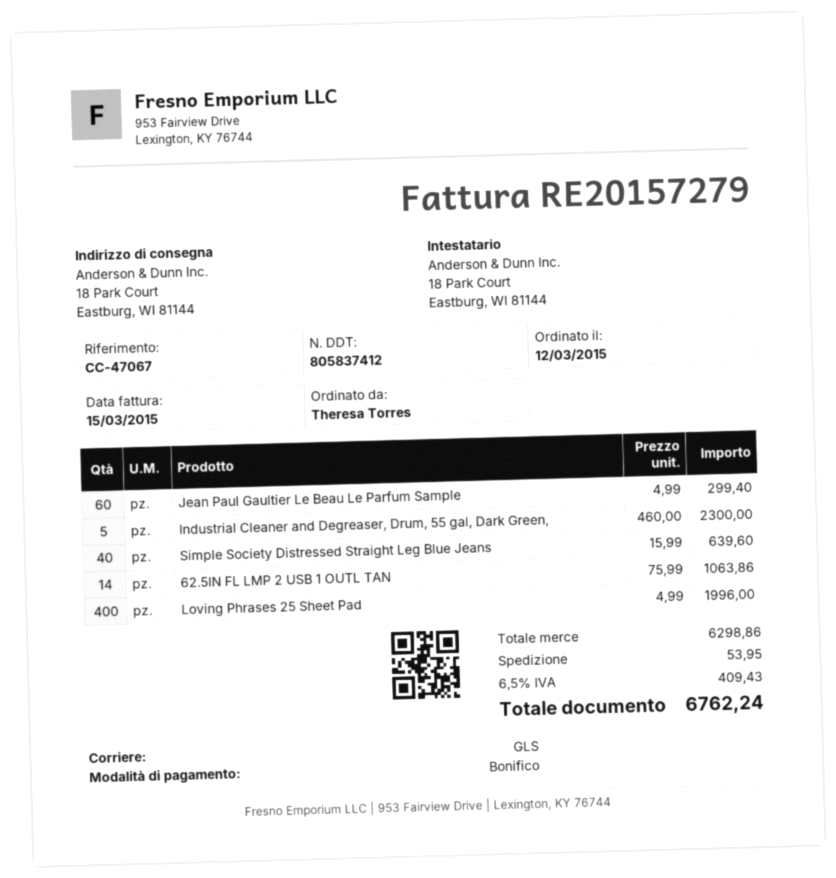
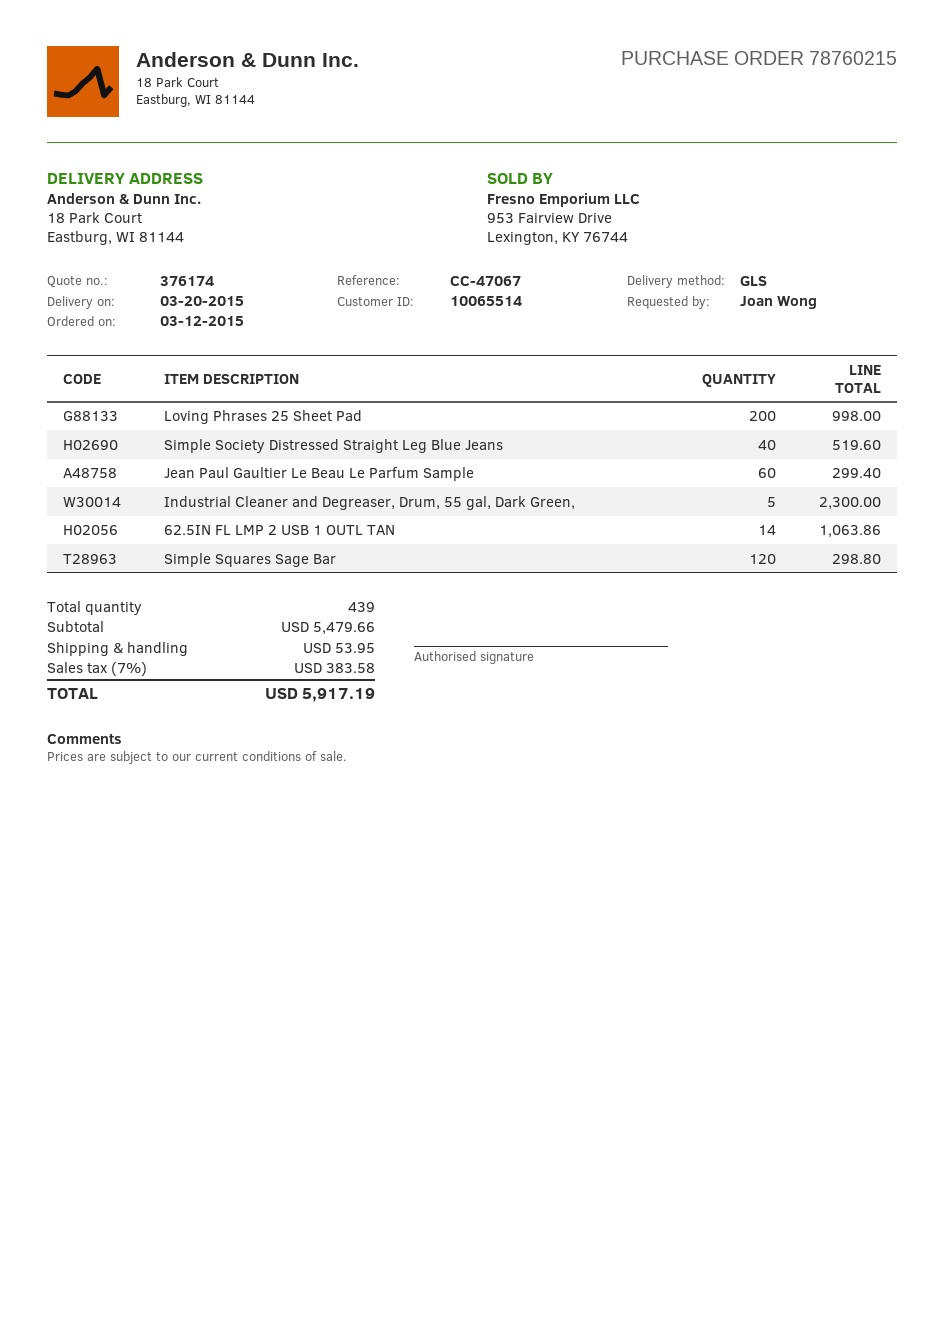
ordered by: Theresa Torres -> Joan Wong
Simple Society Distressed Straight Leg Blue Jeans: 40 for 639.60 -> 40 for 519.60
Loving Phrases 25 Sheet Pad: 400 for 1996.00 -> 200 for 998.00
Simple Squares Sage Bar: none -> 120 for 298.80
subtotal: 6298.86 -> 5479.66
tax: 6.5% = 409.43 -> 7% = 383.58
total: 6762.24 -> 5917.19

